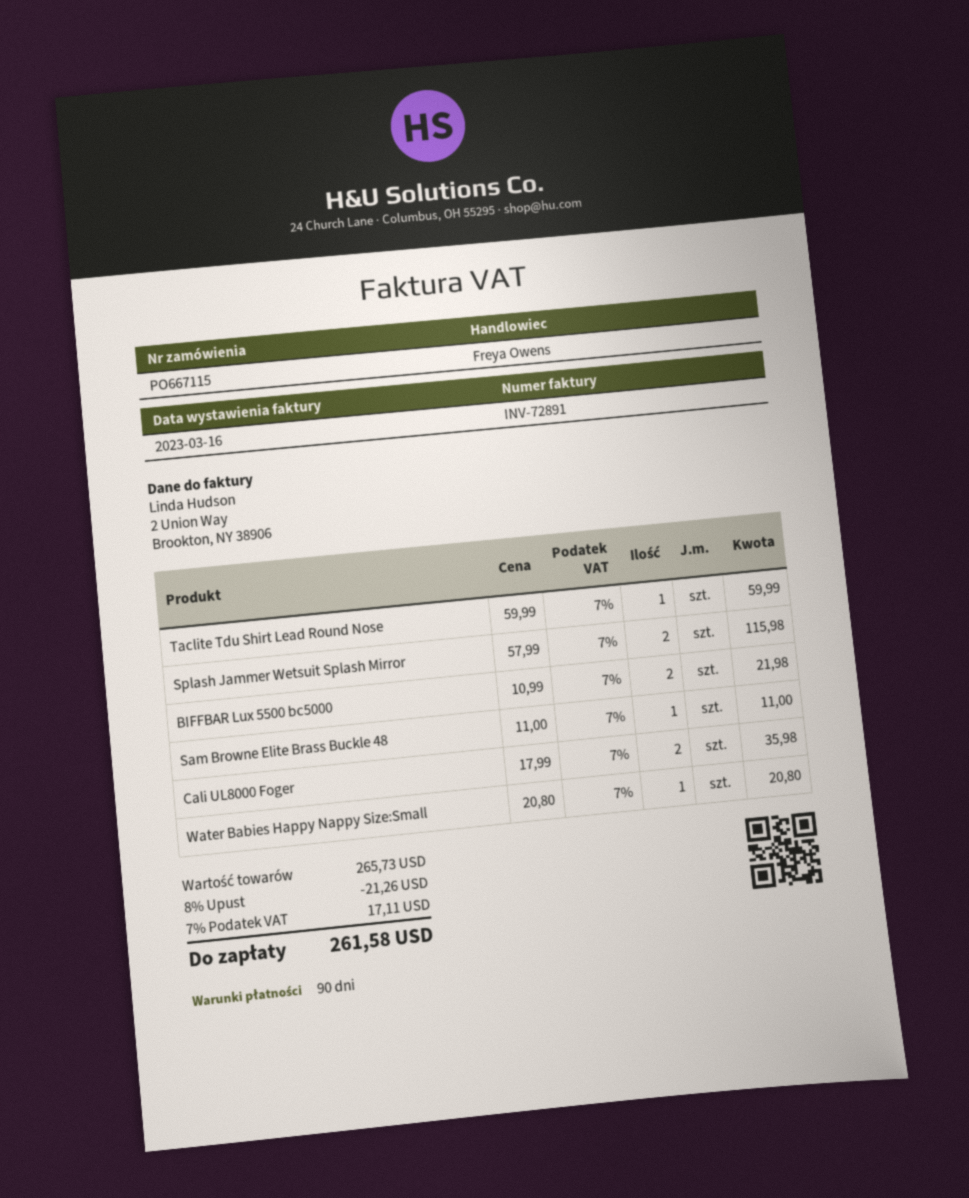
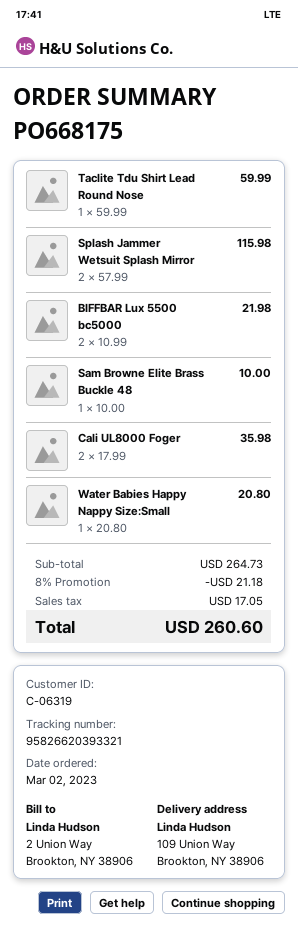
order number: PO667115 -> PO668175
Sam Browne Elite Brass Buckle 48: 1 x 11.00 = 11.00 -> 1 x 10.00 = 10.00
subtotal: 265.73 -> 264.73
discount: 8% = 21.26 -> 8% = 21.18
tax: 17.11 -> 17.05
total: 261.58 -> 260.60

